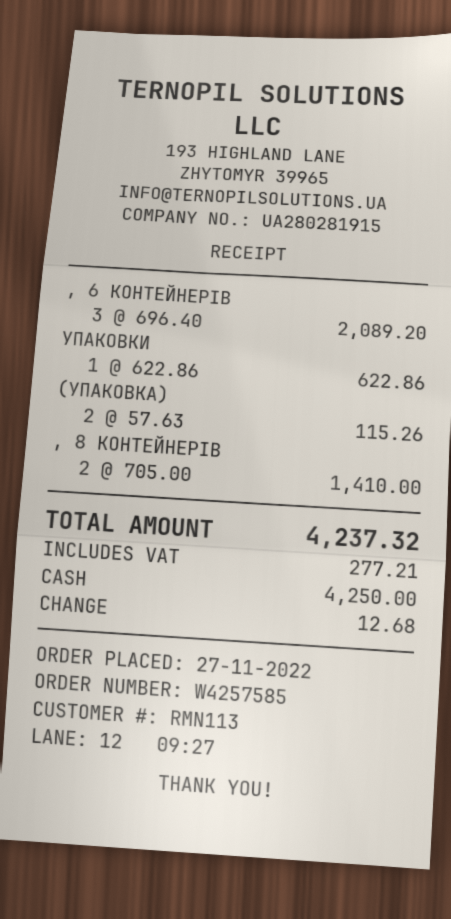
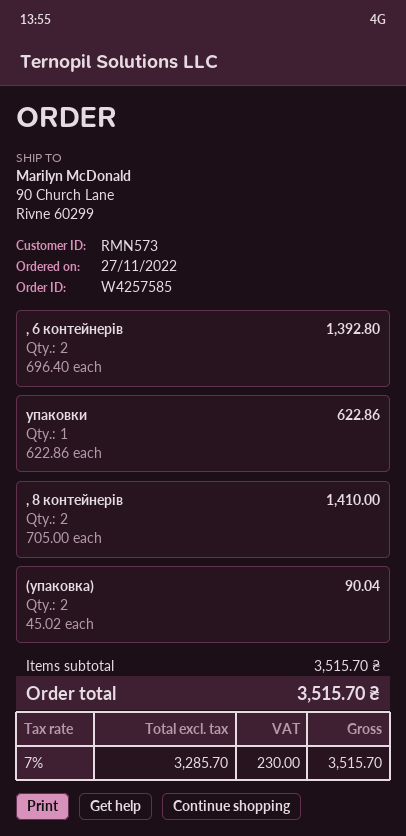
customer number: RMN113 -> RMN573
, 6 КОНТЕЙНЕРІВ: 3 x 696.40 = 2089.20 -> 2 x 696.40 = 1392.80
(УПАКОВКА): 2 x 57.63 = 115.26 -> 2 x 45.02 = 90.04
tax: 277.21 -> 230.00
total: 4237.32 -> 3515.70

